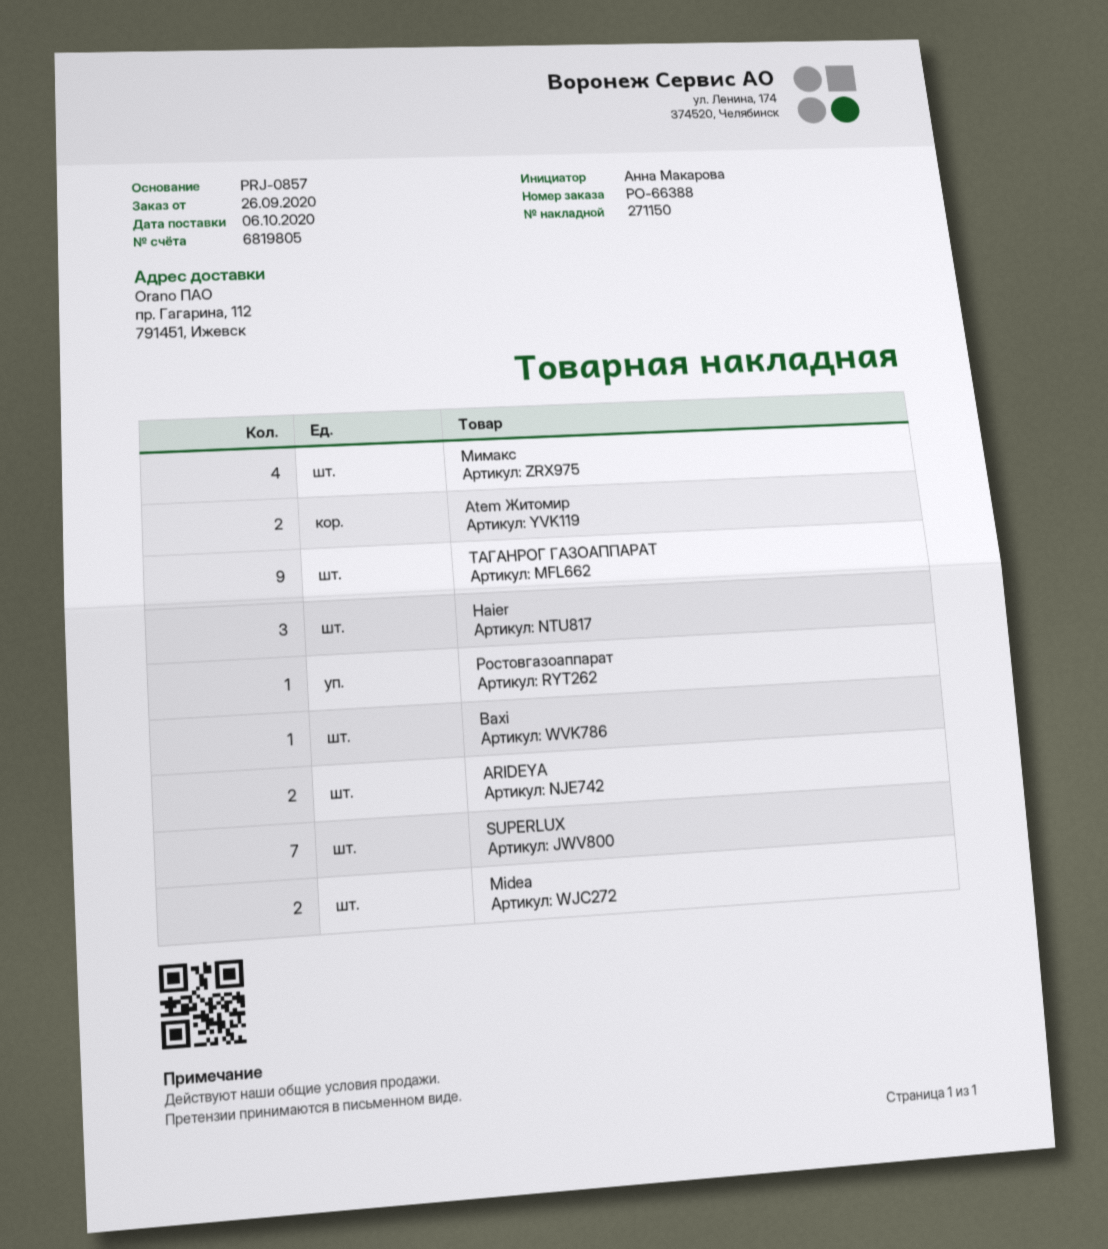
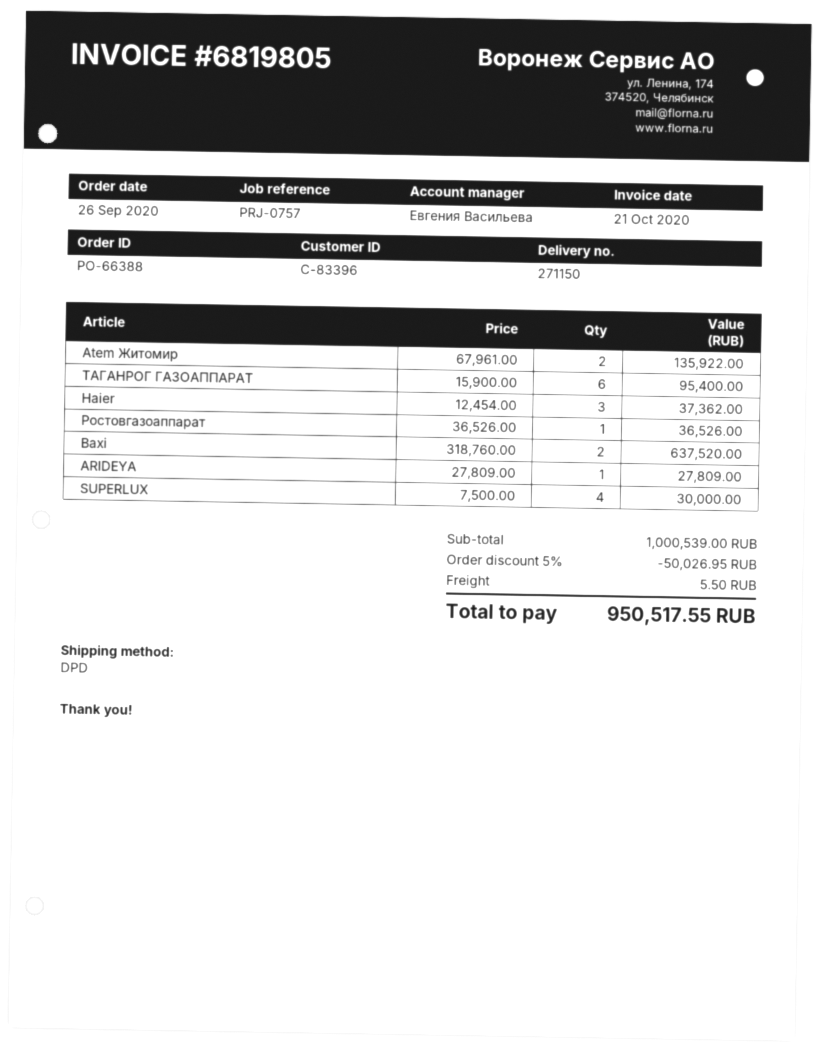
reference: PRJ-0857 -> PRJ-0757
Мимакс: 4 -> none
ТАГАНРОГ ГАЗОАППАРАТ: 9 -> 6
Baxi: 1 -> 2
ARIDEYA: 2 -> 1
SUPERLUX: 7 -> 4
Midea: 2 -> none

